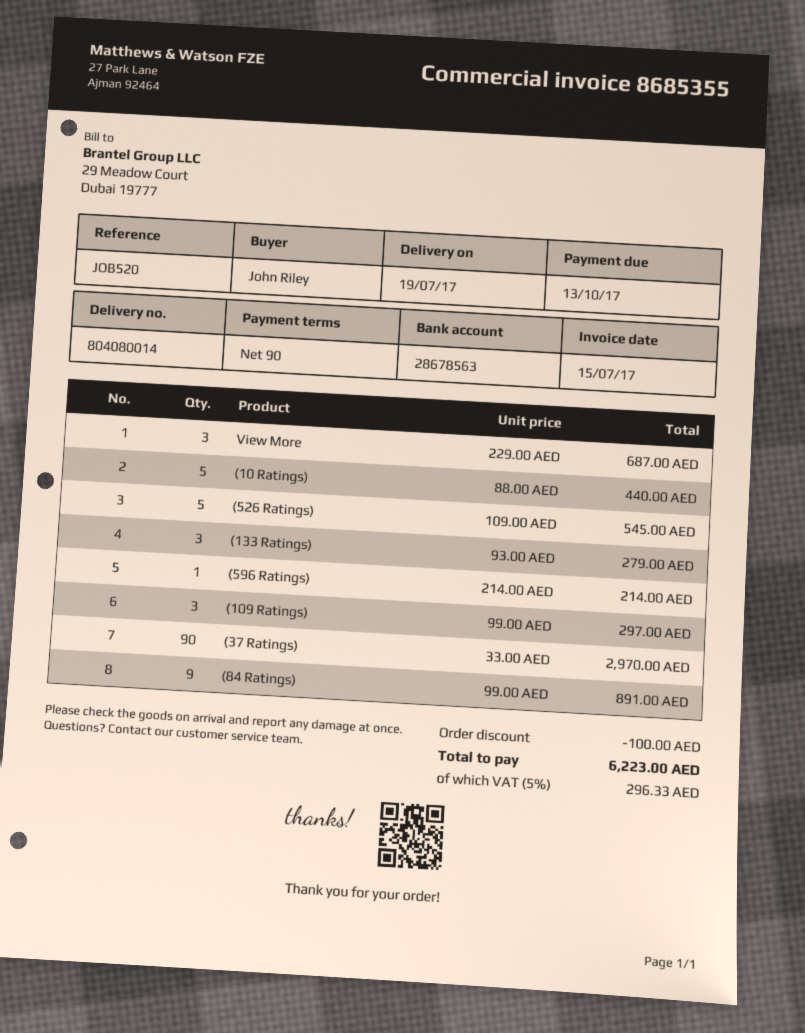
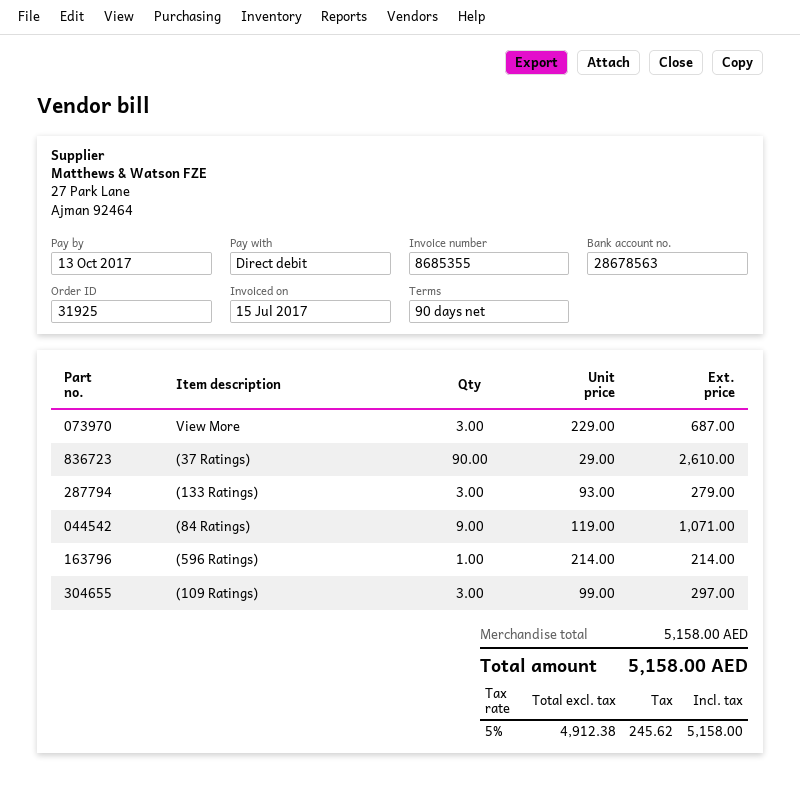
(10 Ratings): 5 x 88.00 = 440.00 -> none
(526 Ratings): 5 x 109.00 = 545.00 -> none
(37 Ratings): 90 x 33.00 = 2970.00 -> 90 x 29.00 = 2610.00
(84 Ratings): 9 x 99.00 = 891.00 -> 9 x 119.00 = 1071.00
discount: 100.00 -> none
tax: 5% = 296.33 -> 5% = 245.62
total: 6223.00 -> 5158.00

